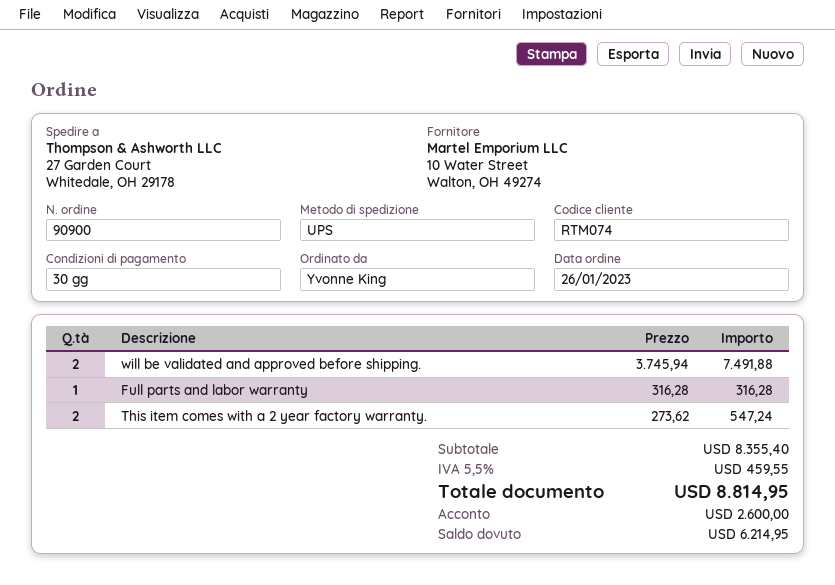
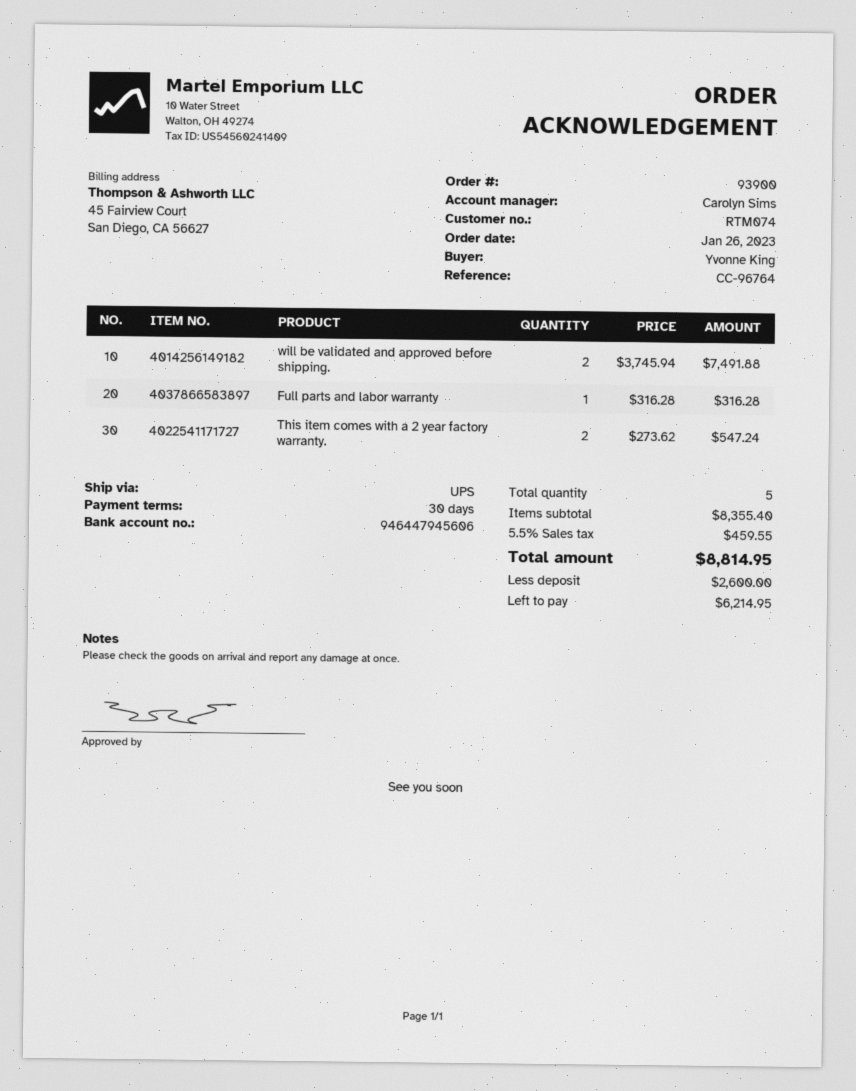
order number: 90900 -> 93900

